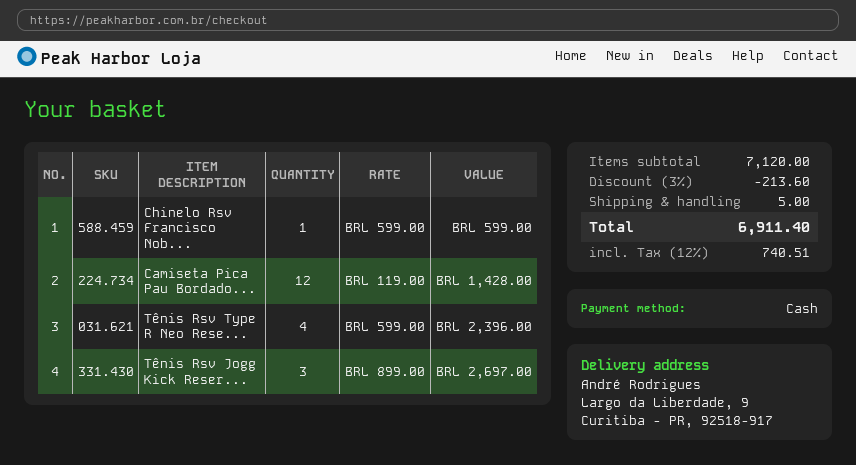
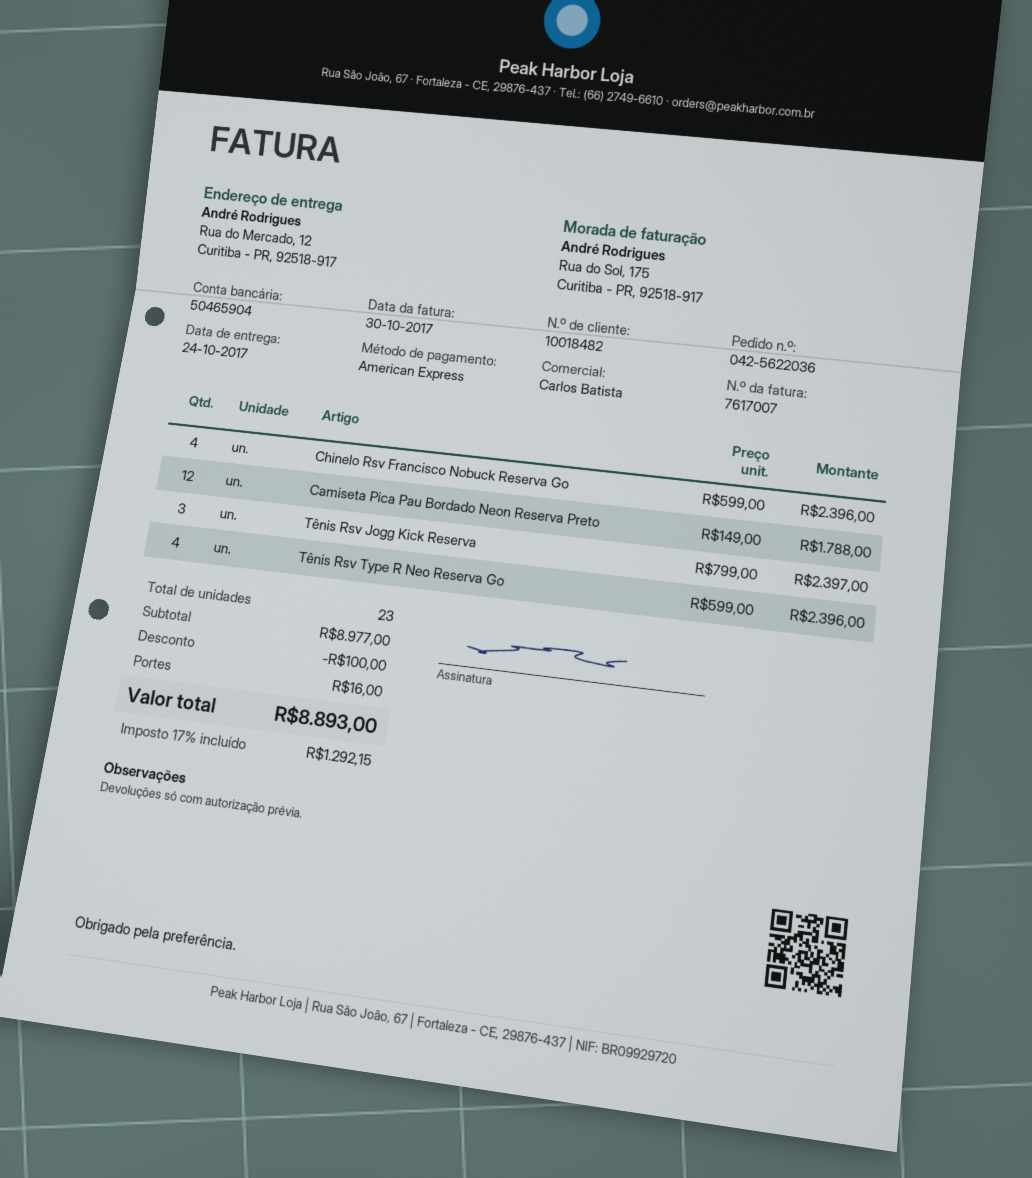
payment method: cash -> American Express
ship to: Largo da Liberdade, 9, Curitiba - PR, 92518-917 -> Rua do Mercado, 12, Curitiba - PR, 92518-917
Chinelo Rsv Francisco Nob...: 1 x 599.00 = 599.00 -> 4 x 599.00 = 2396.00
Camiseta Pica Pau Bordado...: 12 x 119.00 = 1428.00 -> 12 x 149.00 = 1788.00
Tênis Rsv Jogg Kick Reser...: 3 x 899.00 = 2697.00 -> 3 x 799.00 = 2397.00
subtotal: 7120.00 -> 8977.00
discount: 213.60 -> 100.00
shipping: 5.00 -> 16.00
tax: 12% = 740.51 -> 17% = 1292.15
total: 6911.40 -> 8893.00

